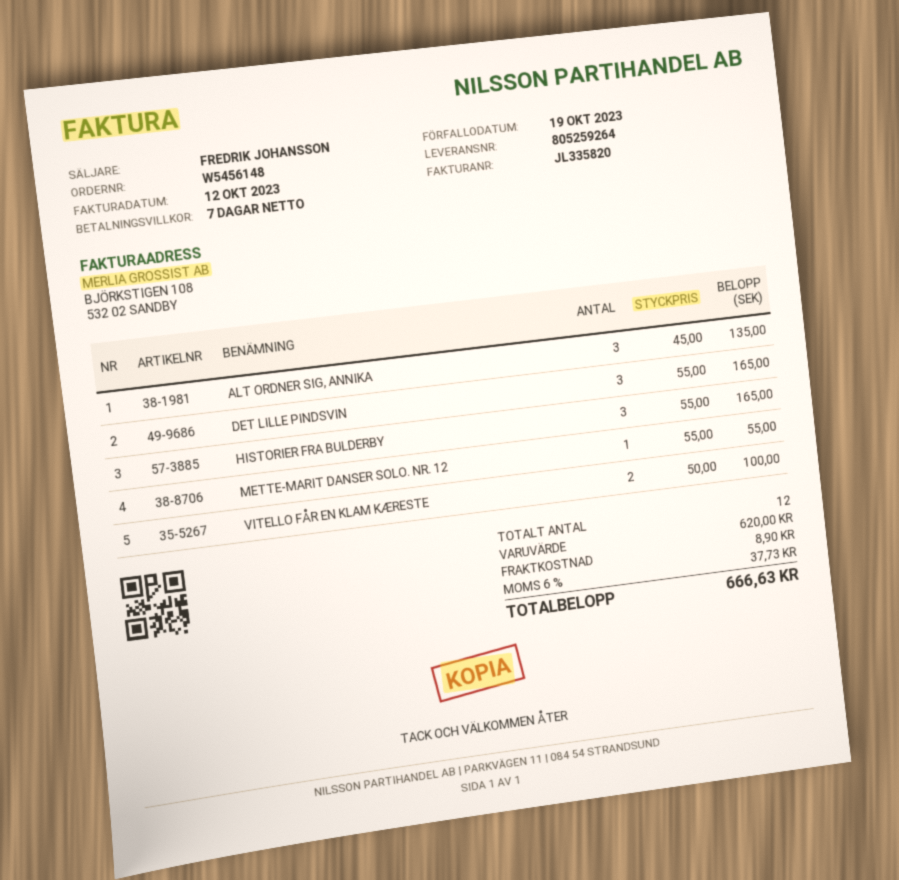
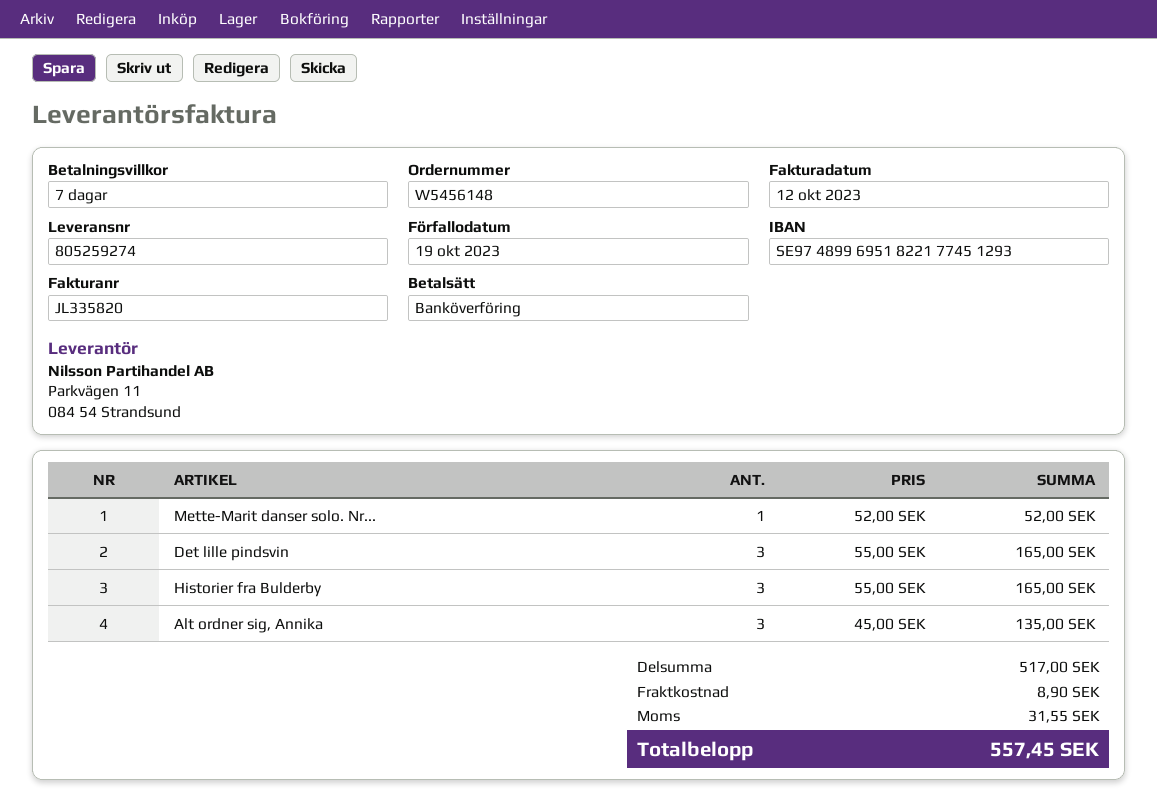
delivery note number: 805259264 -> 805259274
METTE-MARIT DANSER SOLO. NR. 12: 1 x 55.00 = 55.00 -> 1 x 52.00 = 52.00
VITELLO FÅR EN KLAM KÆRESTE: 2 x 50.00 = 100.00 -> none
subtotal: 620.00 -> 517.00
tax: 37.73 -> 31.55
total: 666.63 -> 557.45

